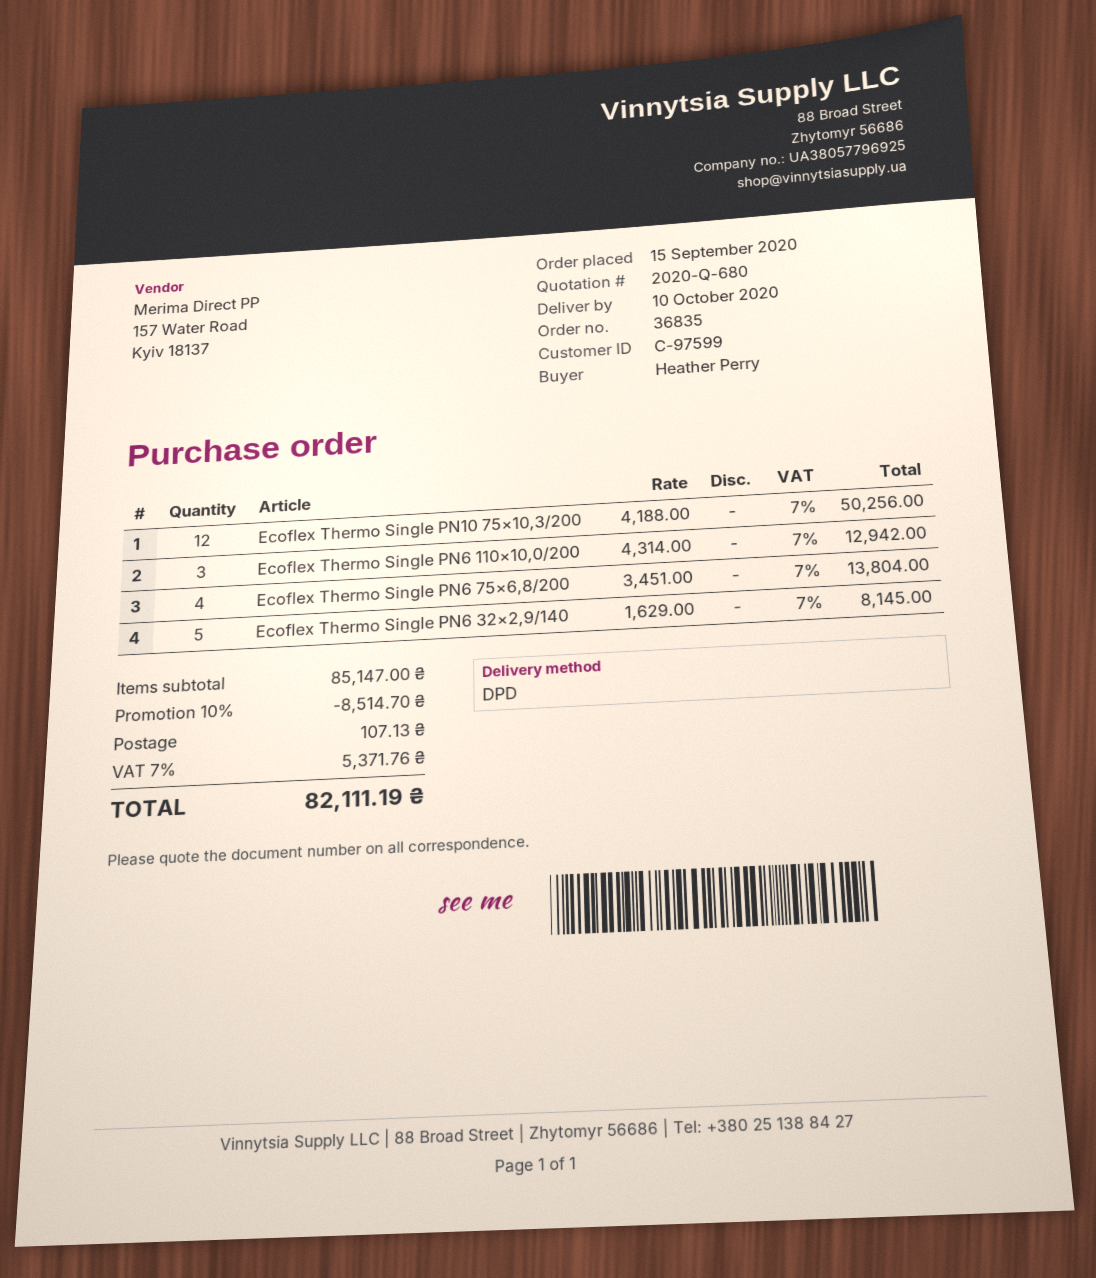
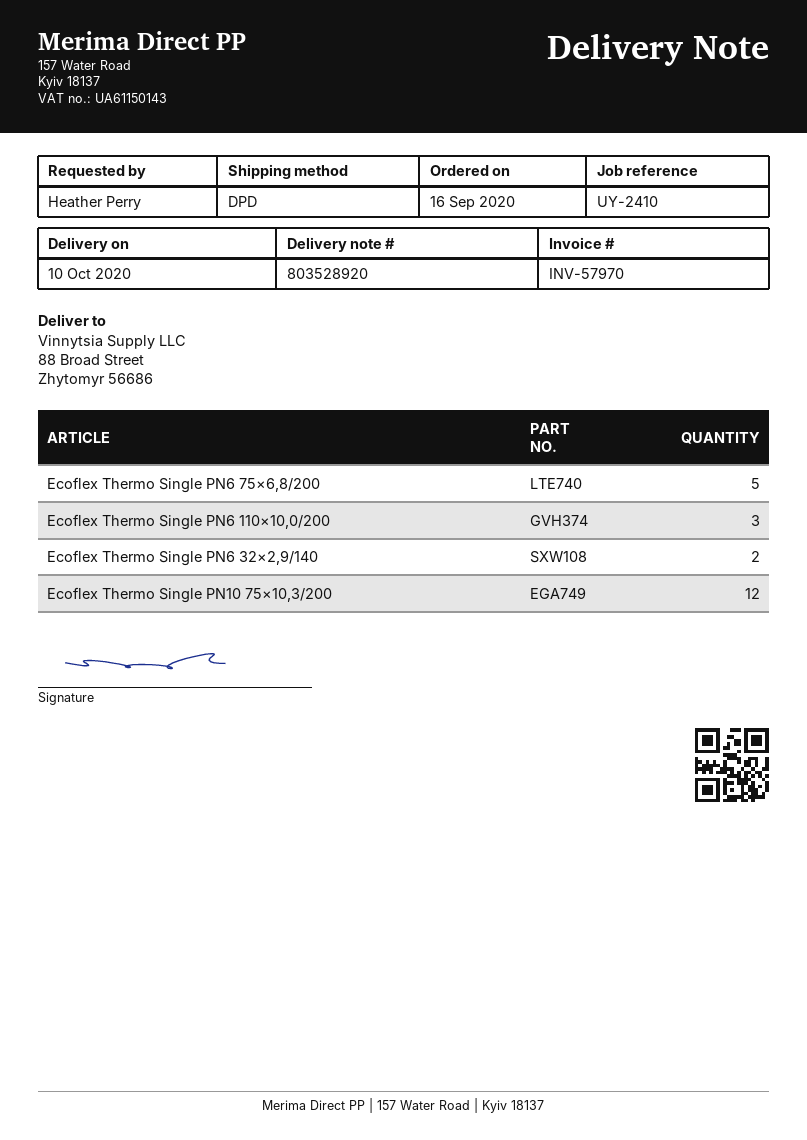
order date: 2020-09-15 -> 2020-09-16
Ecoflex Thermo Single PN6 75×6,8/200: 4 -> 5
Ecoflex Thermo Single PN6 32×2,9/140: 5 -> 2

